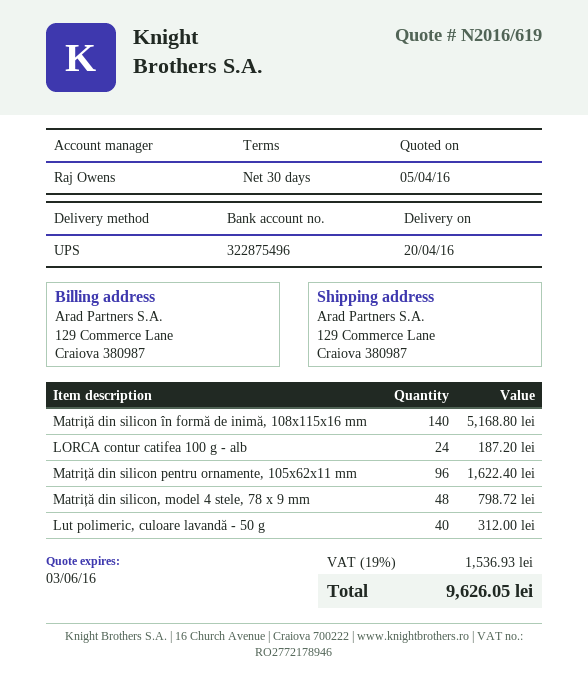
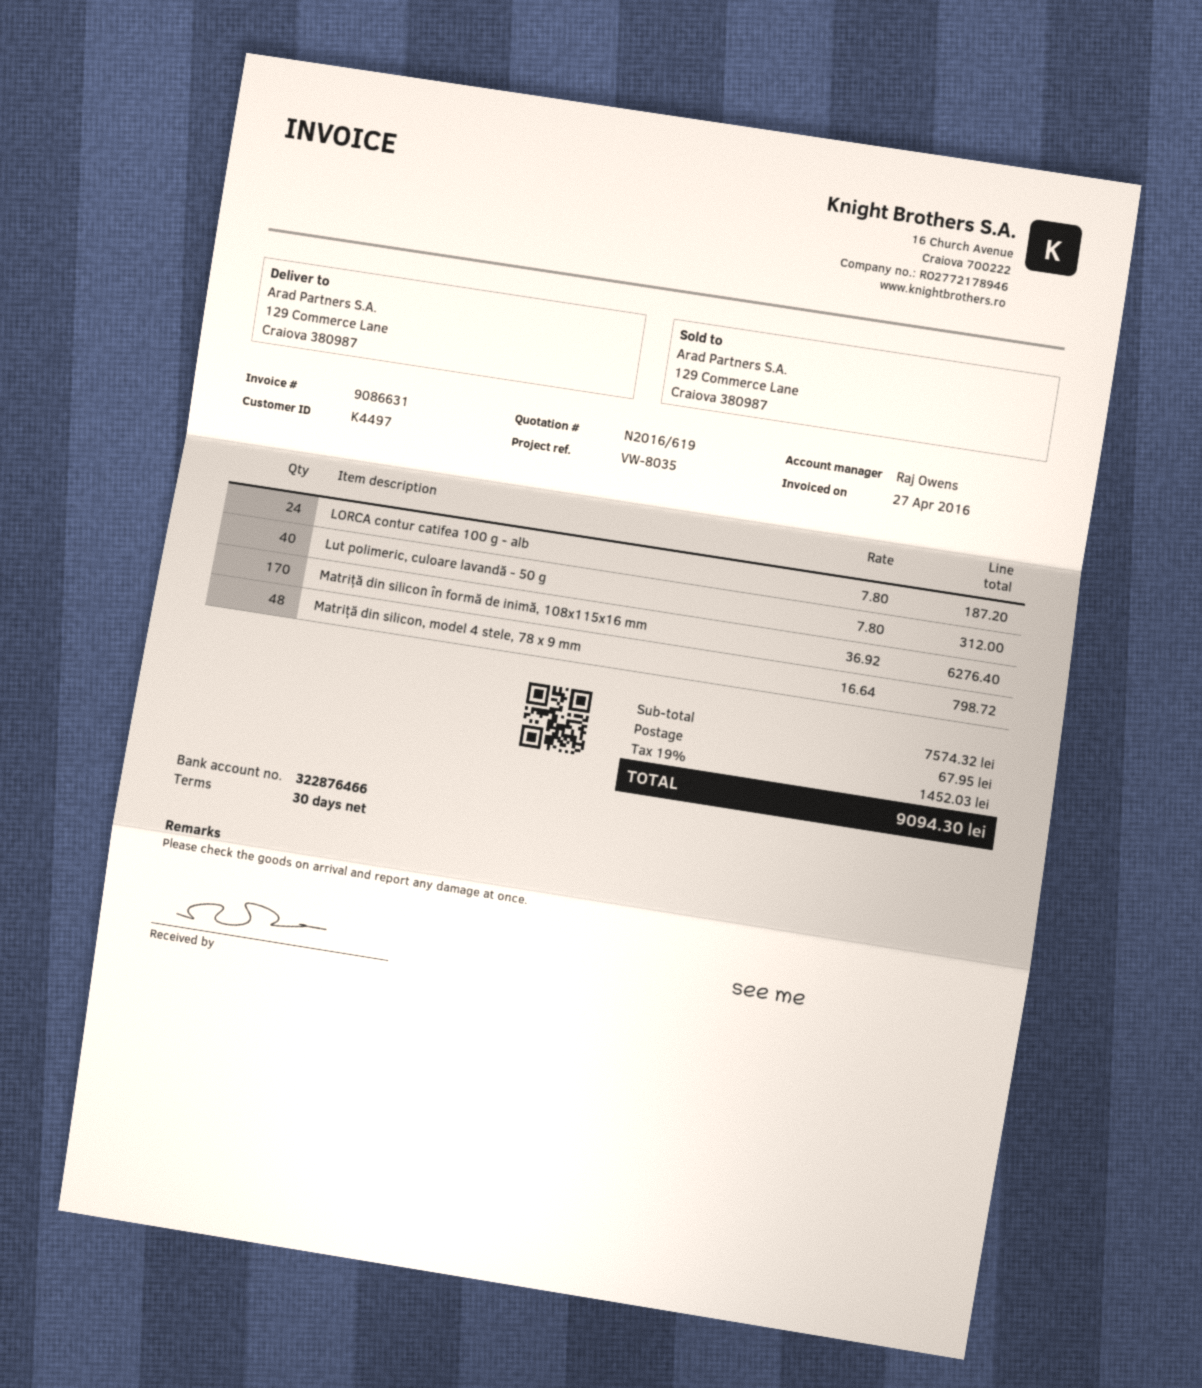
bank account: 322875496 -> 322876466
Matriță din silicon în formă de inimă, 108x115x16 mm: 140 for 5168.80 -> 170 for 6276.40
Matriță din silicon pentru ornamente, 105x62x11 mm: 96 for 1622.40 -> none
shipping: none -> 67.95
tax: 19% = 1536.93 -> 19% = 1452.03
total: 9626.05 -> 9094.30

